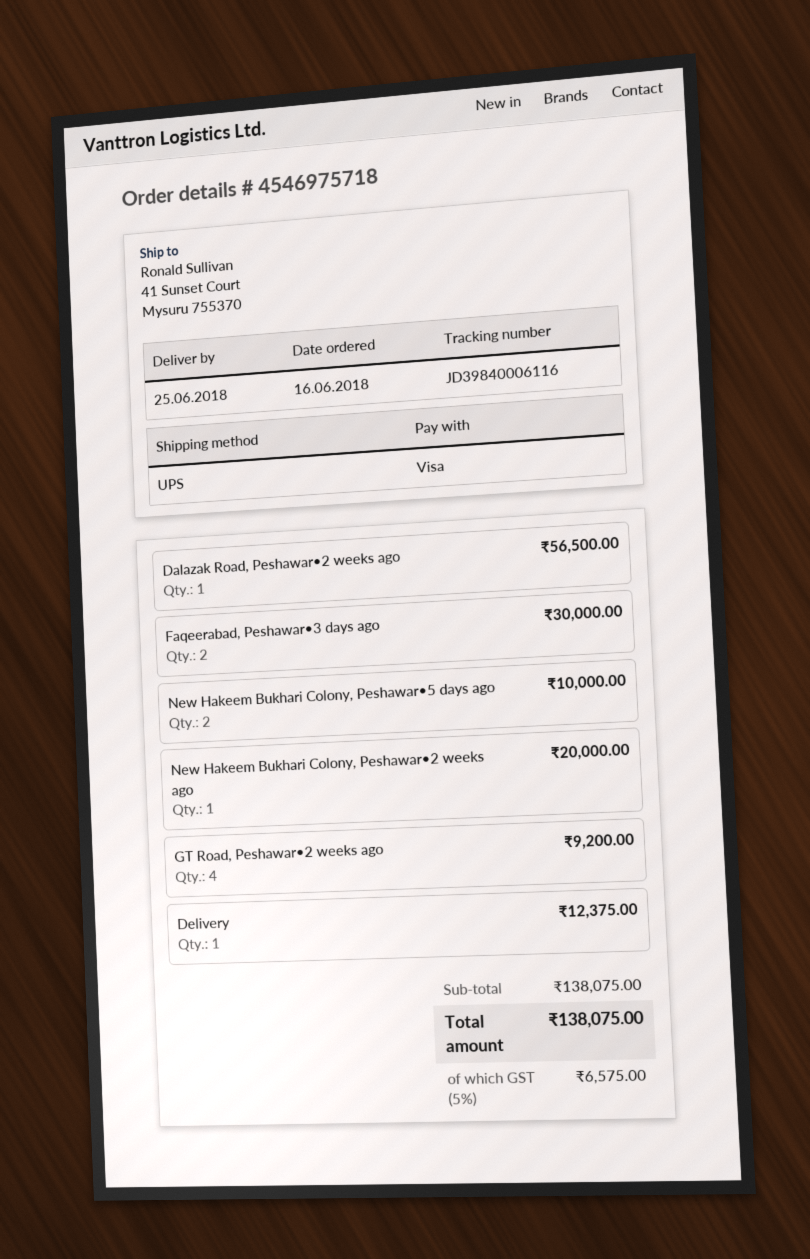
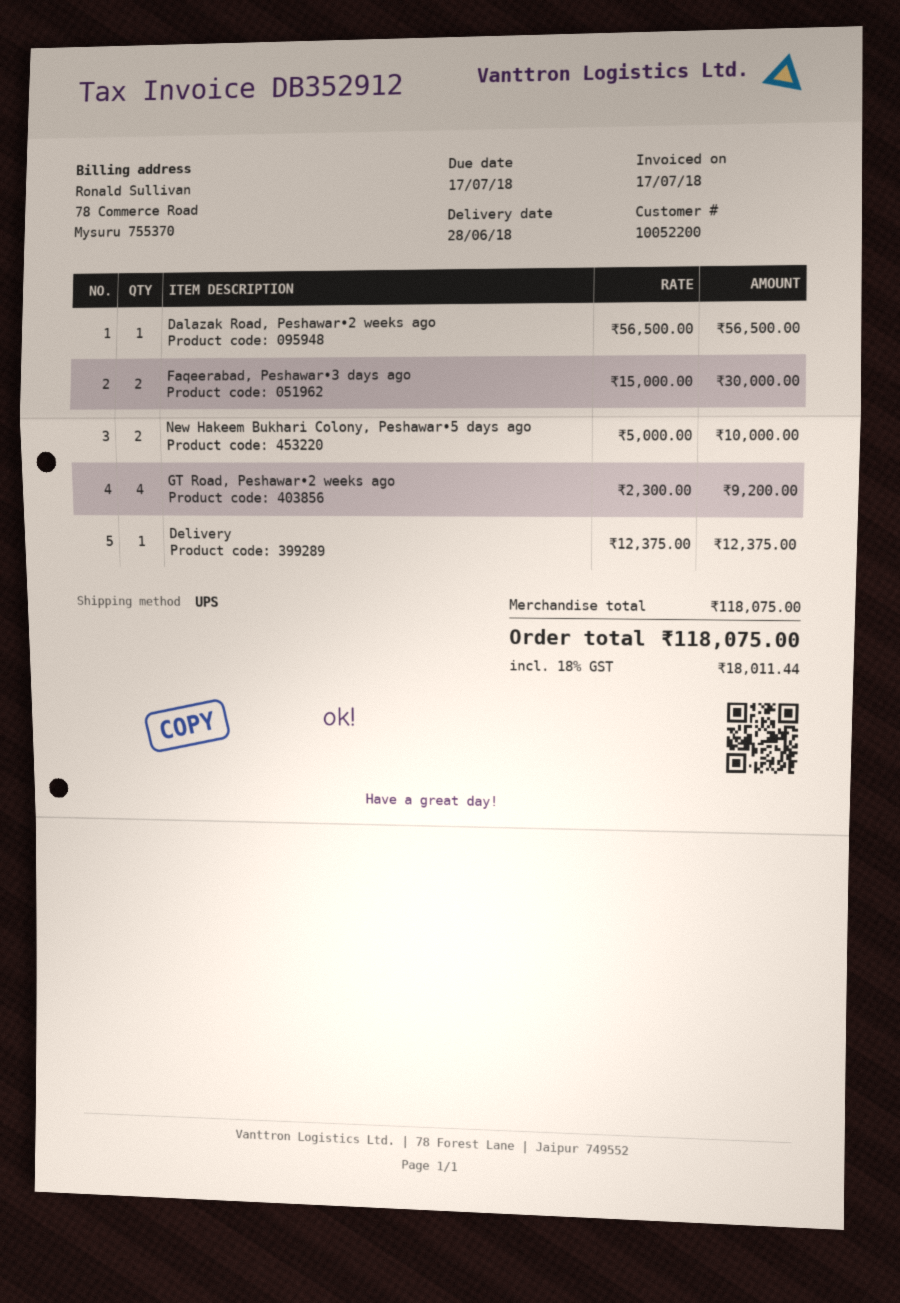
delivery date: 2018-06-25 -> 2018-06-28
New Hakeem Bukhari Colony, Peshawar•2 weeks ago: 1 for 20000.00 -> none
subtotal: 138075.00 -> 118075.00
tax: 5% = 6575.00 -> 18% = 18011.44
total: 138075.00 -> 118075.00

